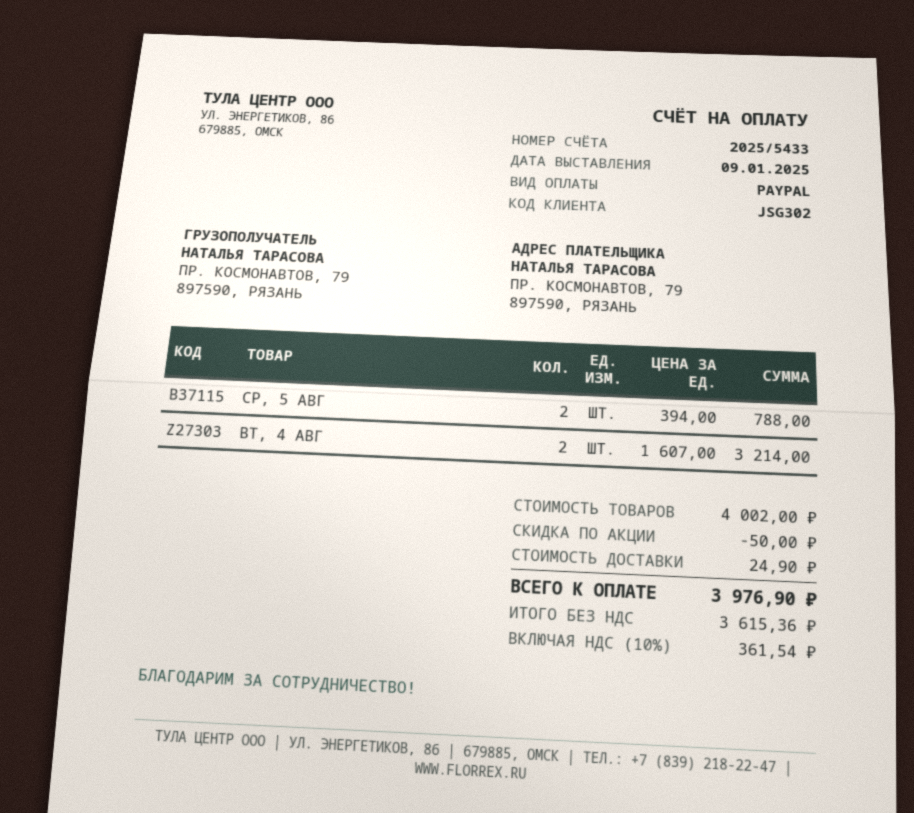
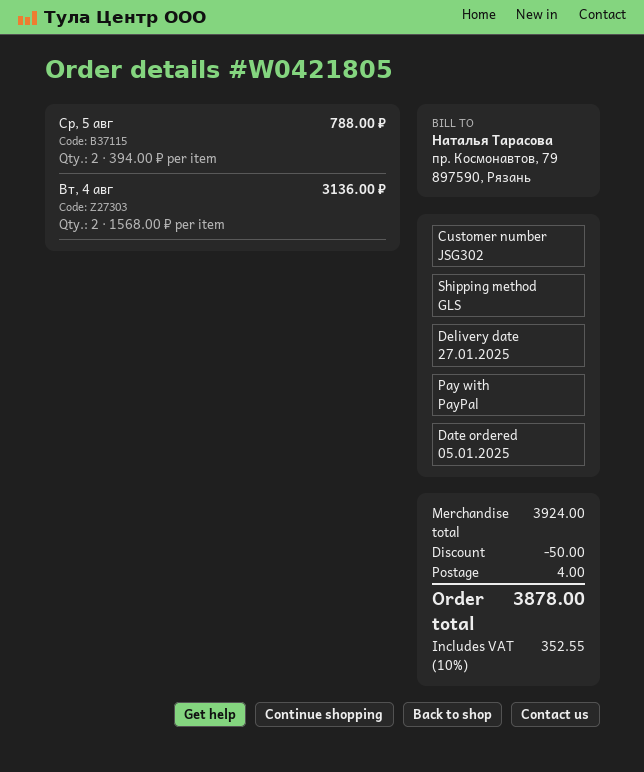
ВТ, 4 АВГ: 2 x 1607.00 = 3214.00 -> 2 x 1568.00 = 3136.00
subtotal: 4002.00 -> 3924.00
shipping: 24.90 -> 4.00
tax: 10% = 361.54 -> 10% = 352.55
total: 3976.90 -> 3878.00

